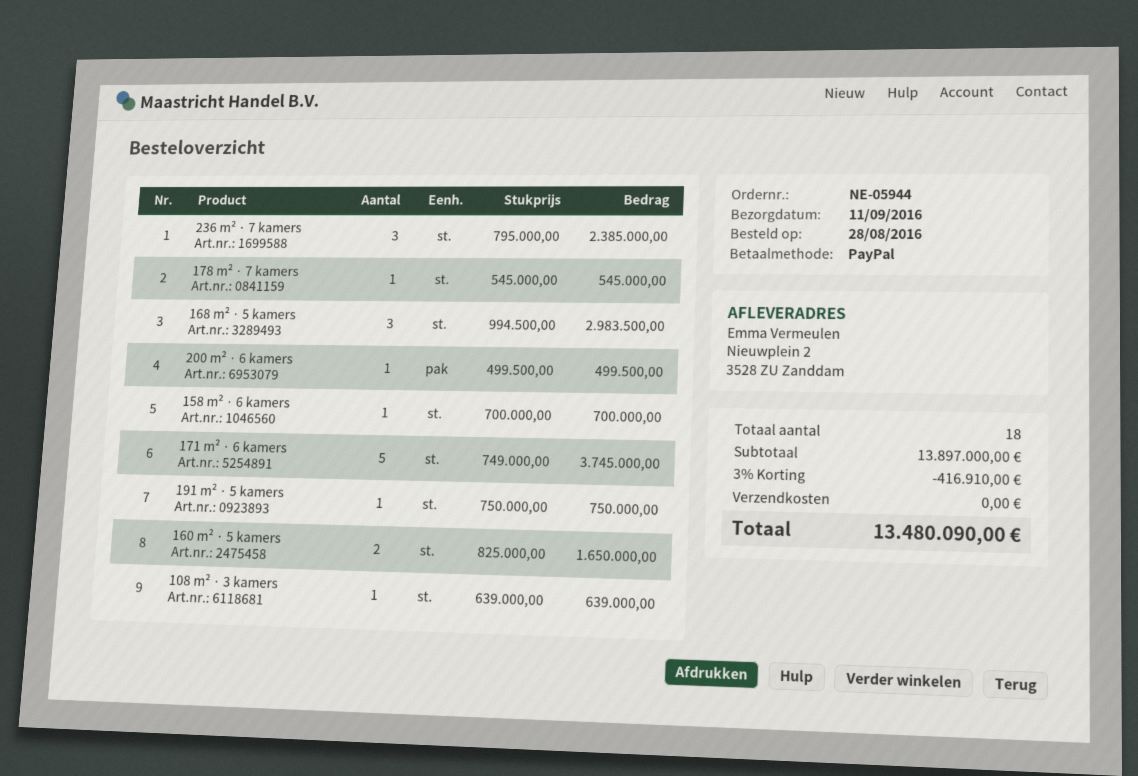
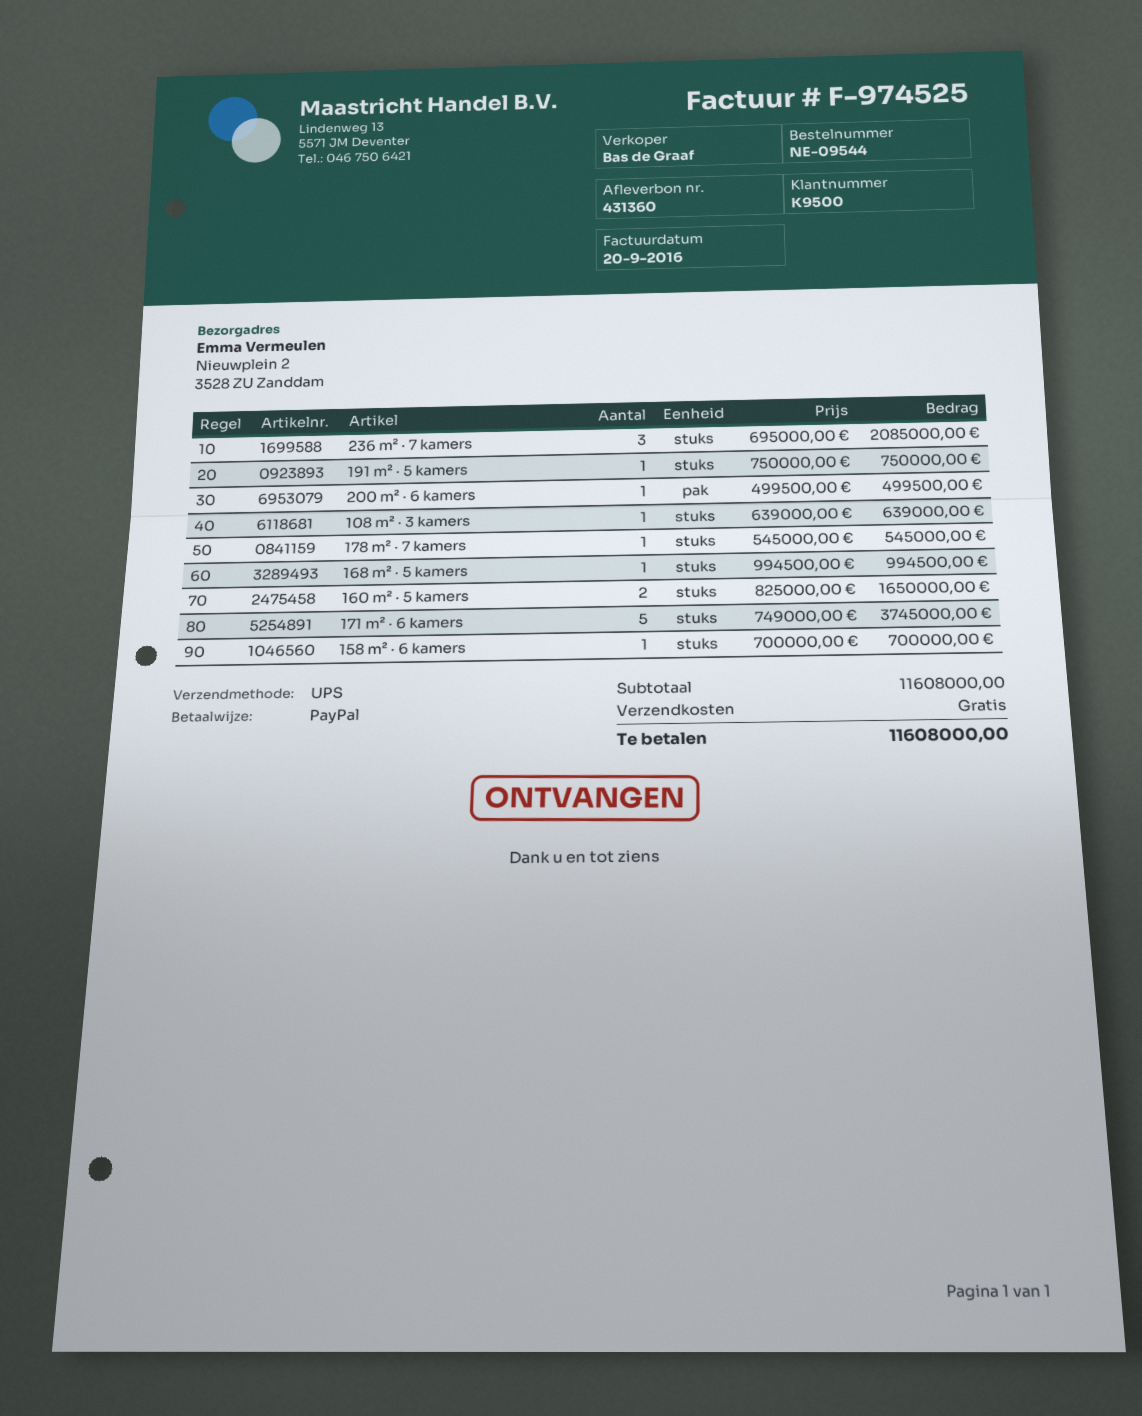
order number: NE-05944 -> NE-09544
236 m² · 7 kamers: 3 x 795000.00 = 2385000.00 -> 3 x 695000.00 = 2085000.00
168 m² · 5 kamers: 3 x 994500.00 = 2983500.00 -> 1 x 994500.00 = 994500.00
subtotal: 13897000.00 -> 11608000.00
discount: 3% = 416910.00 -> none
total: 13480090.00 -> 11608000.00

